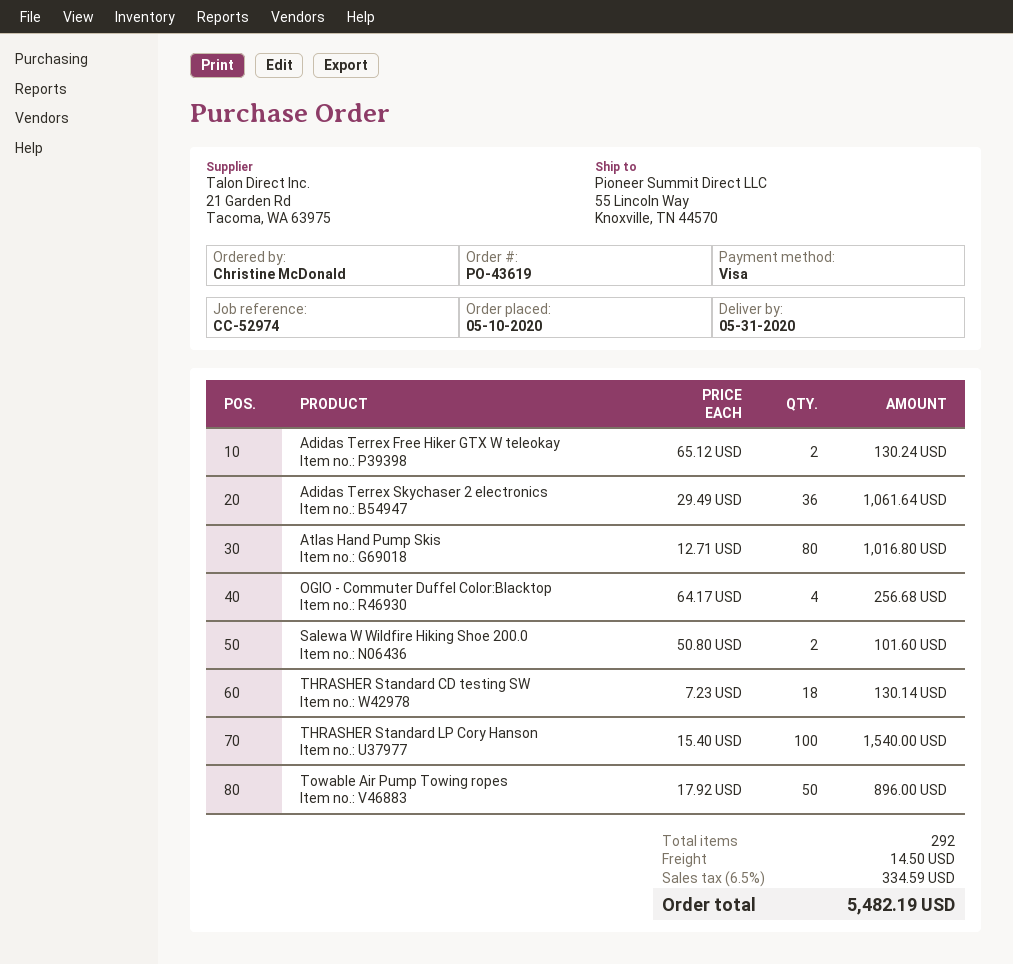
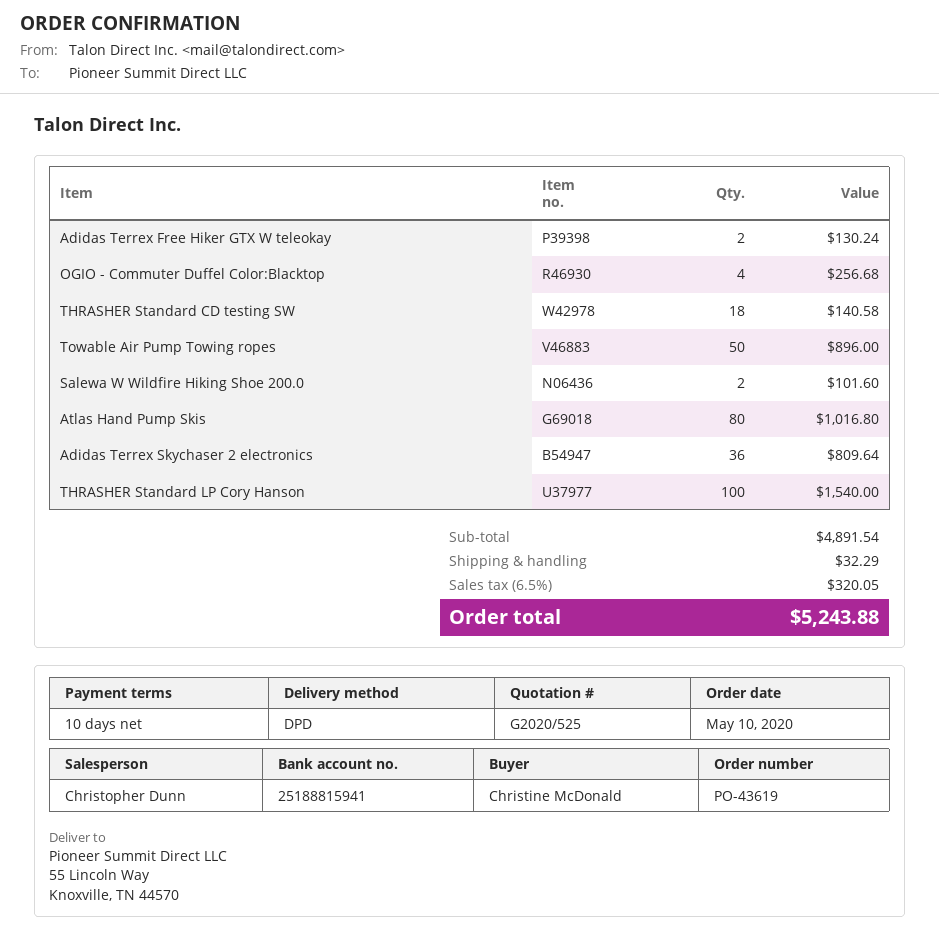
Adidas Terrex Skychaser 2 electronics: 36 for 1061.64 -> 36 for 809.64
THRASHER Standard CD testing SW: 18 for 130.14 -> 18 for 140.58
shipping: 14.50 -> 32.29
tax: 6.5% = 334.59 -> 6.5% = 320.05
total: 5482.19 -> 5243.88

